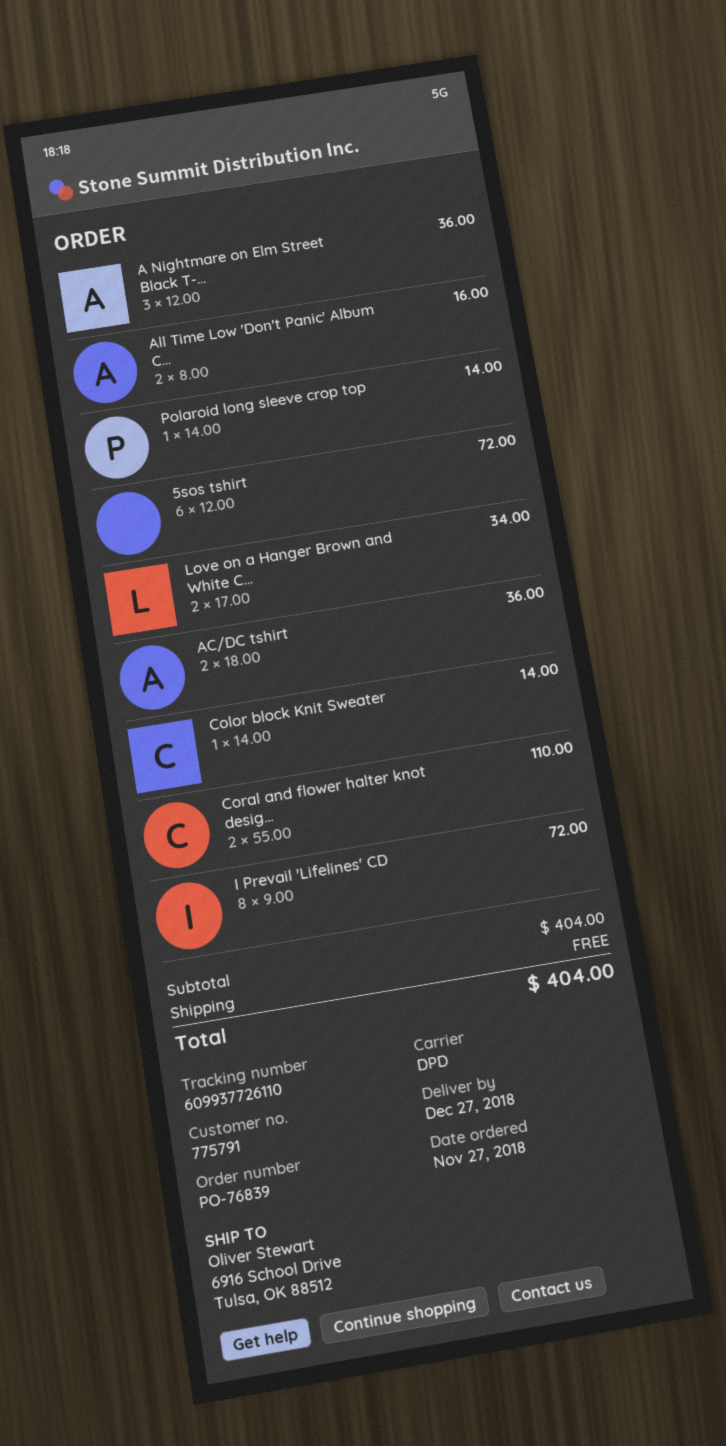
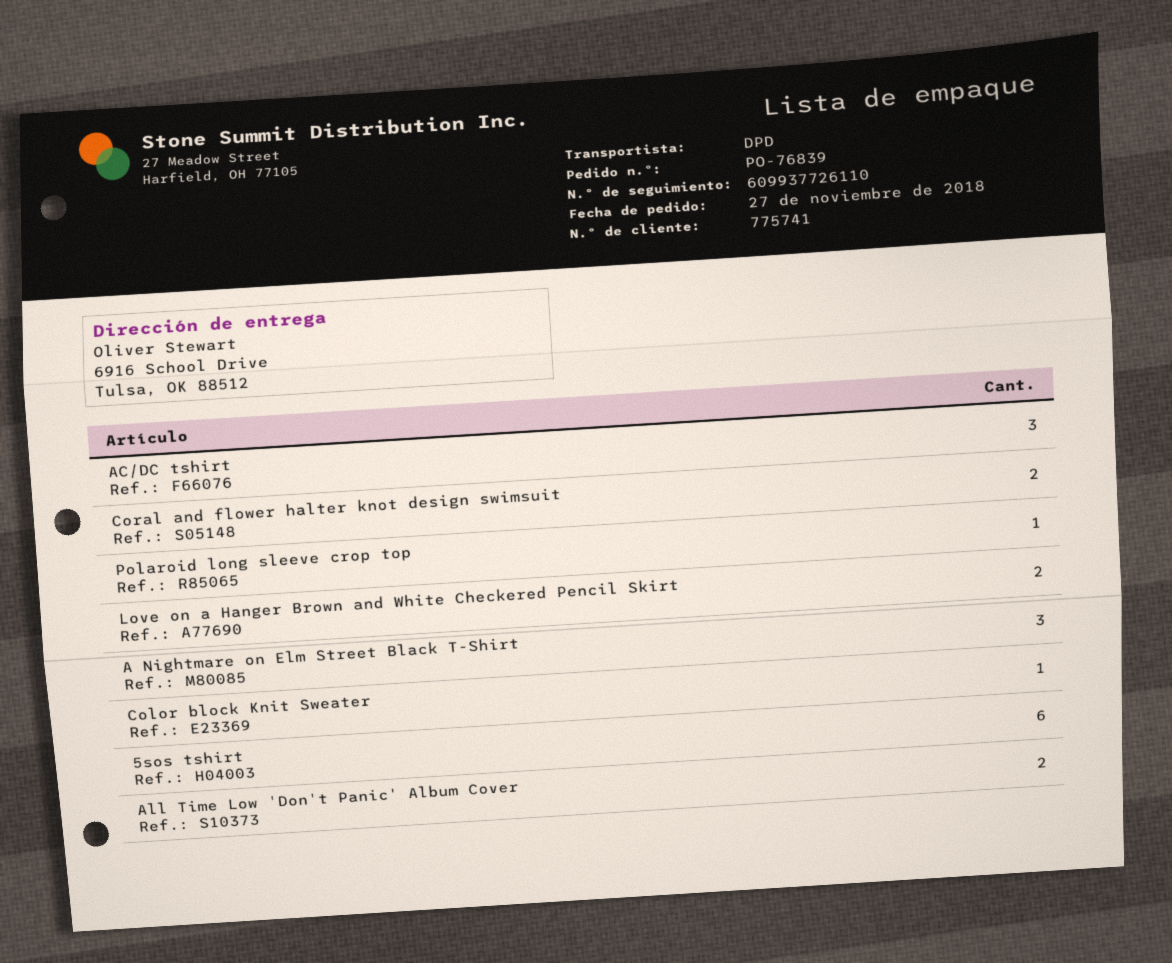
customer number: 775791 -> 775741
AC/DC tshirt: 2 -> 3
I Prevail 'Lifelines' CD: 8 -> none

